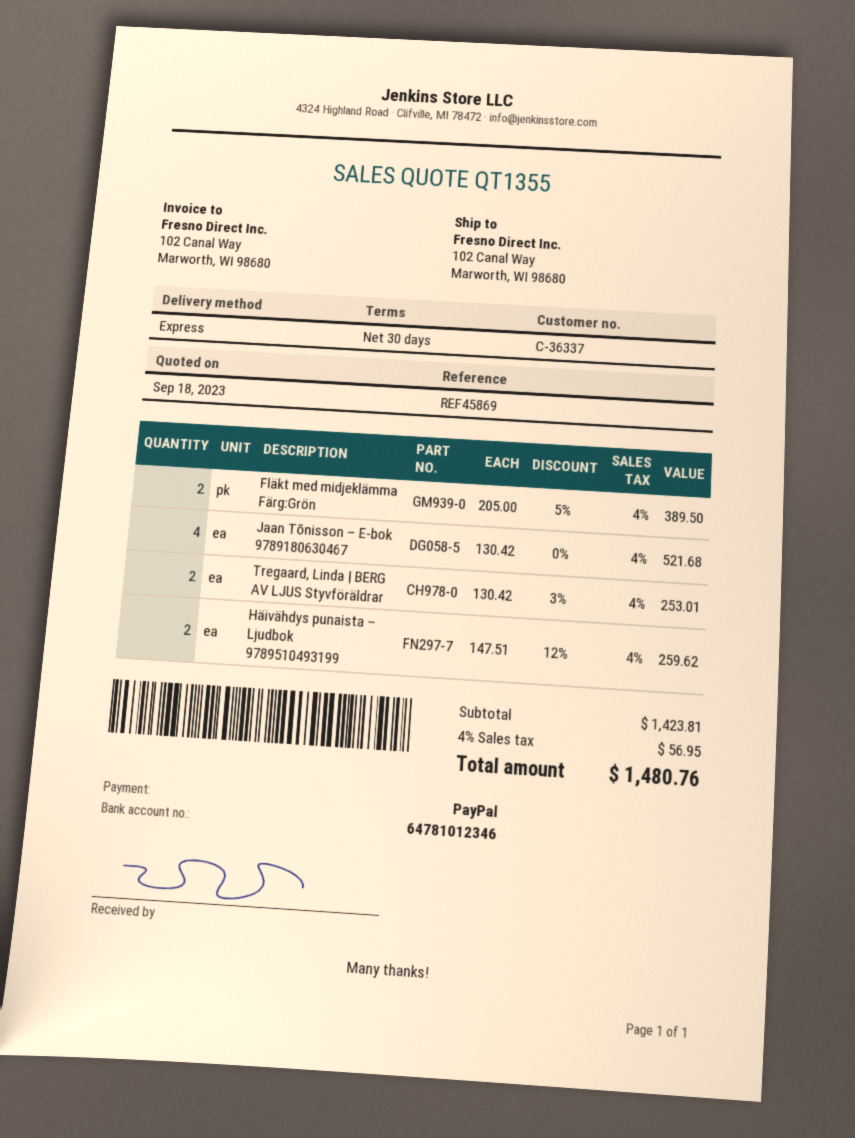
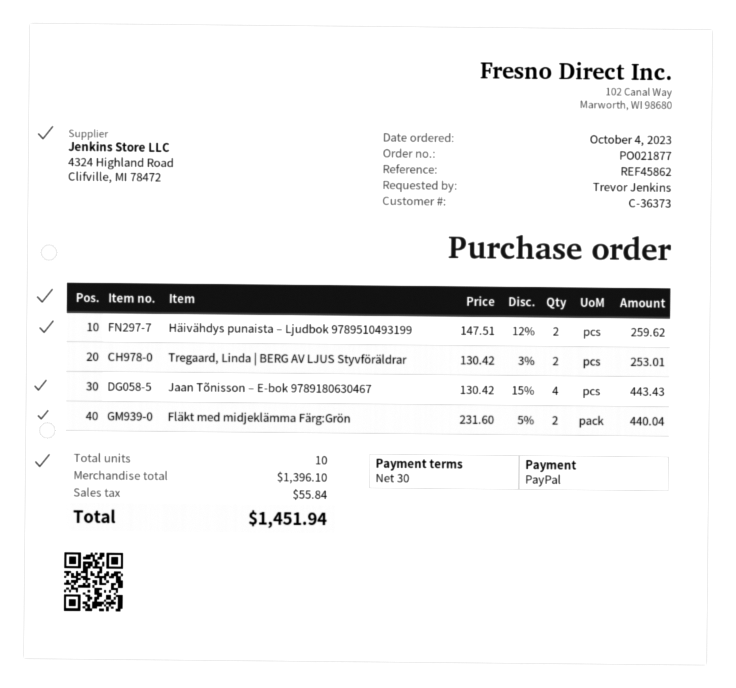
customer number: C-36337 -> C-36373
reference: REF45869 -> REF45862
Fläkt med midjeklämma Färg:Grön: 2 x 205.00 - 5% = 389.50 -> 2 x 231.60 - 5% = 440.04
Jaan Tõnisson – E-bok 9789180630467: 4 x 130.42 = 521.68 -> 4 x 130.42 - 15% = 443.43
subtotal: 1423.81 -> 1396.10
tax: 56.95 -> 55.84
total: 1480.76 -> 1451.94

